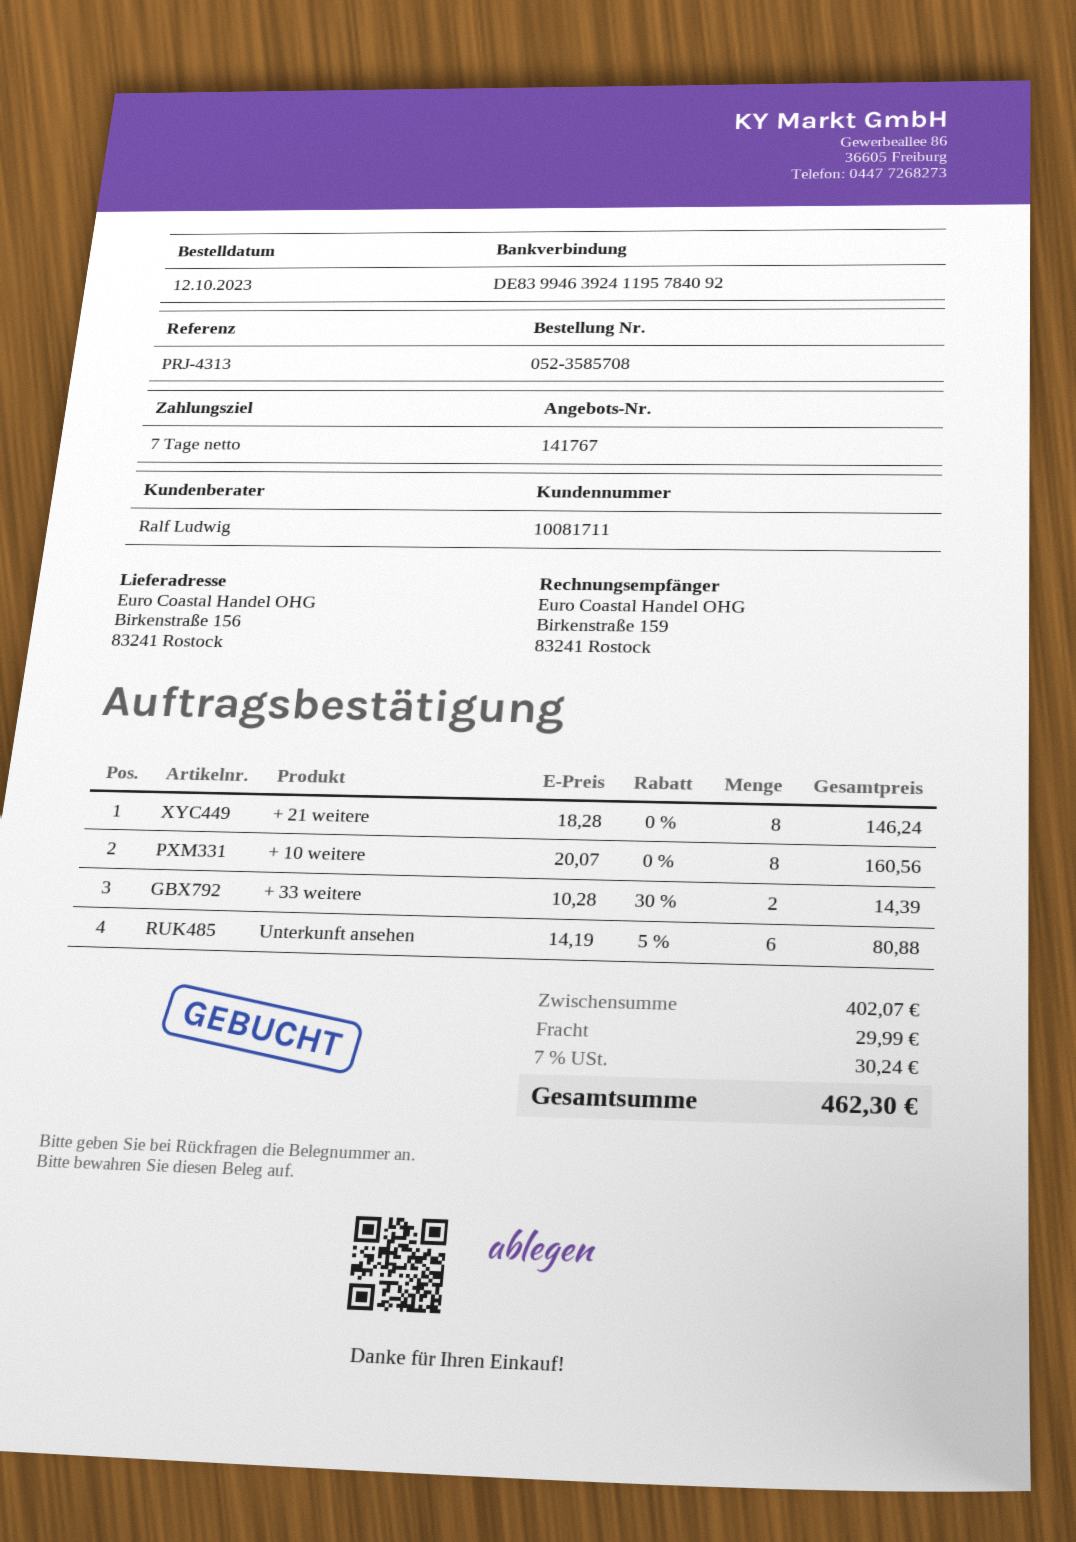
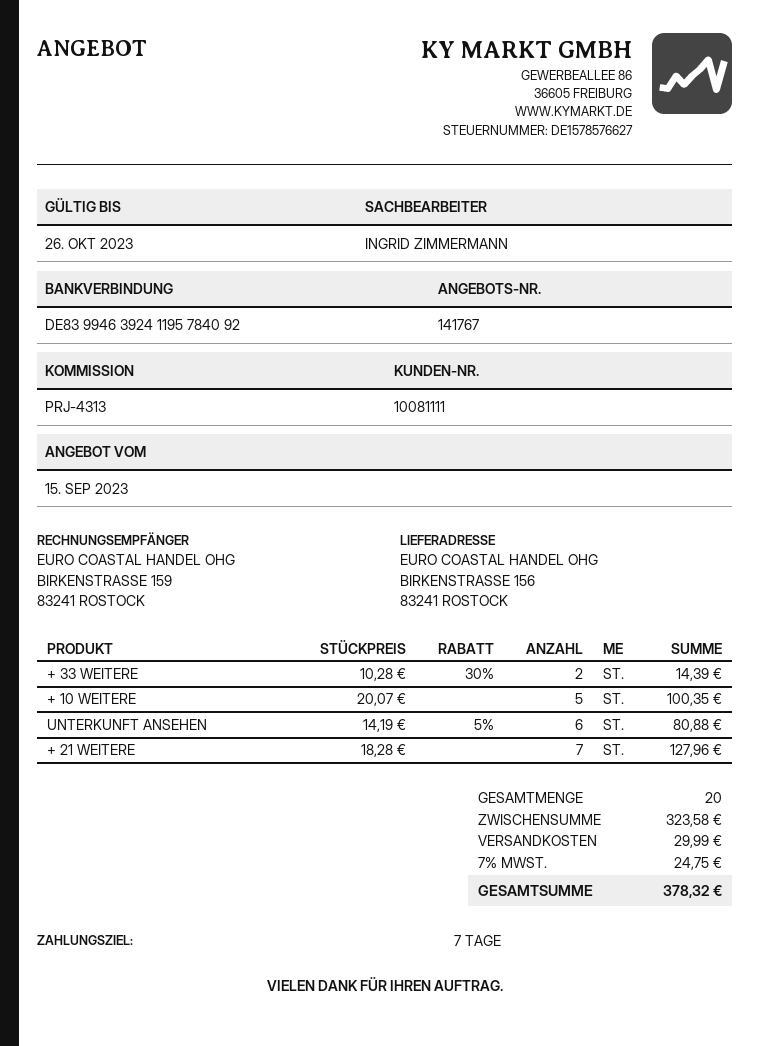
customer number: 10081711 -> 10081111
sales rep: Ralf Ludwig -> INGRID ZIMMERMANN
+ 21 weitere: 8 x 18.28 = 146.24 -> 7 x 18.28 = 127.96
+ 10 weitere: 8 x 20.07 = 160.56 -> 5 x 20.07 = 100.35
subtotal: 402.07 -> 323.58
tax: 7% = 30.24 -> 7% = 24.75
total: 462.30 -> 378.32

